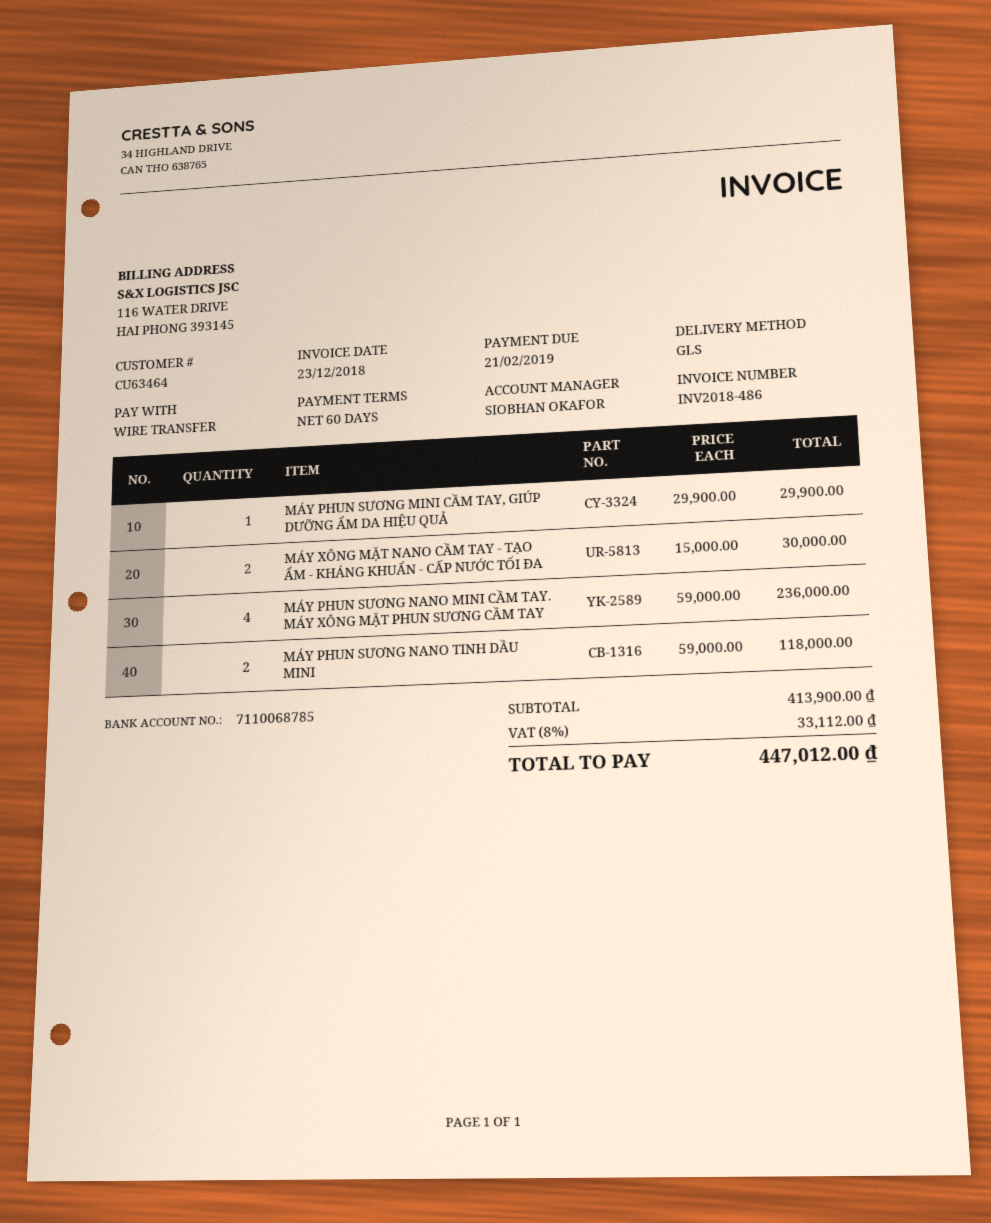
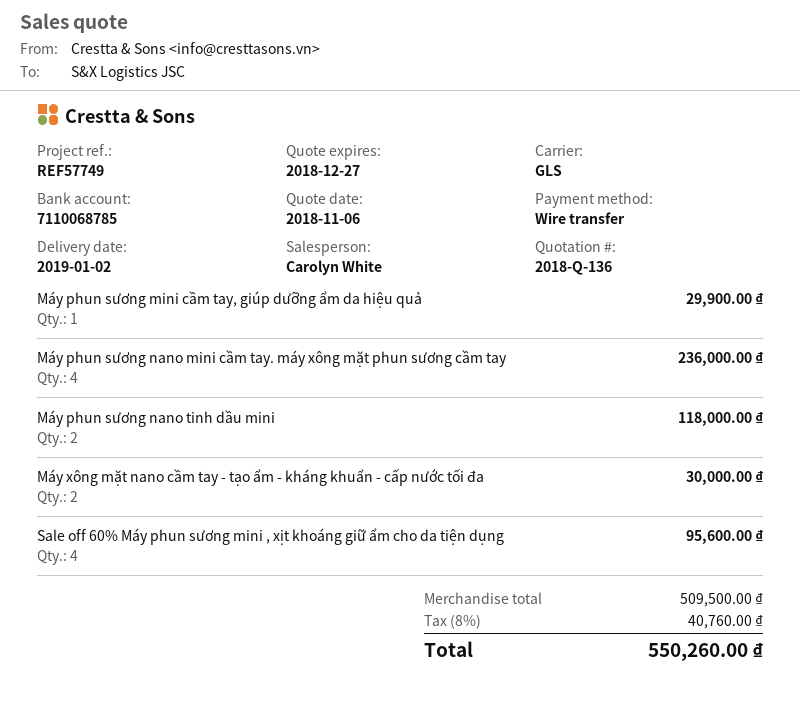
sales rep: SIOBHAN OKAFOR -> Carolyn White
Sale off 60% Máy phun sương mini , xịt khoáng giữ ẩm cho da tiện dụng: none -> 4 for 95600.00
subtotal: 413900.00 -> 509500.00
tax: 8% = 33112.00 -> 8% = 40760.00
total: 447012.00 -> 550260.00

